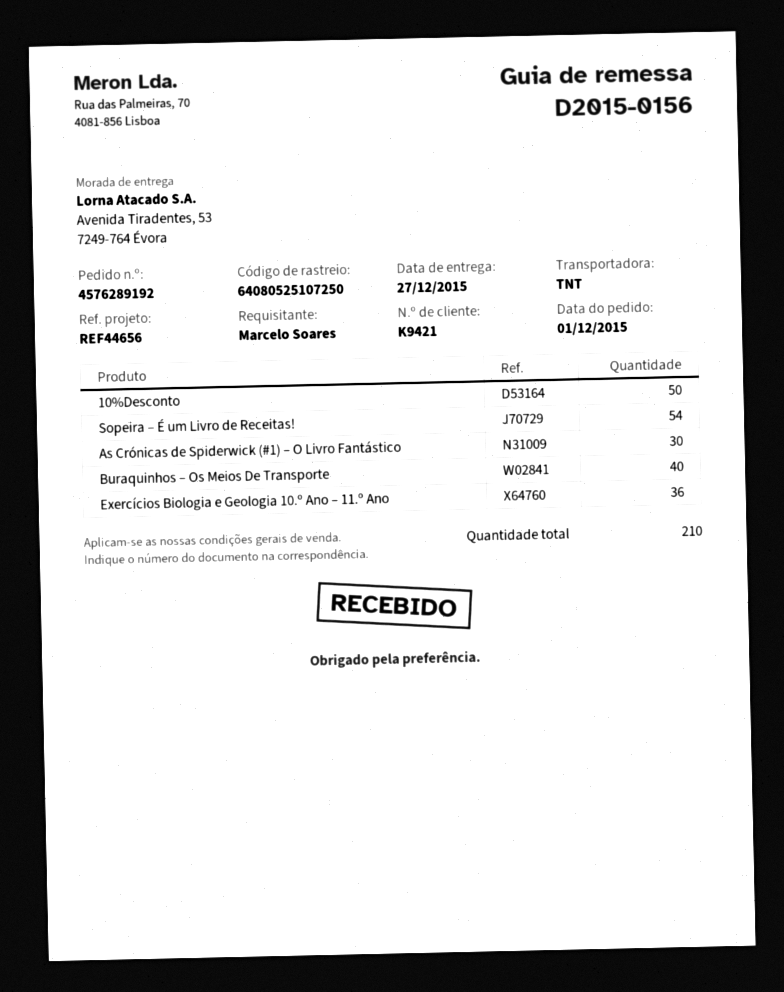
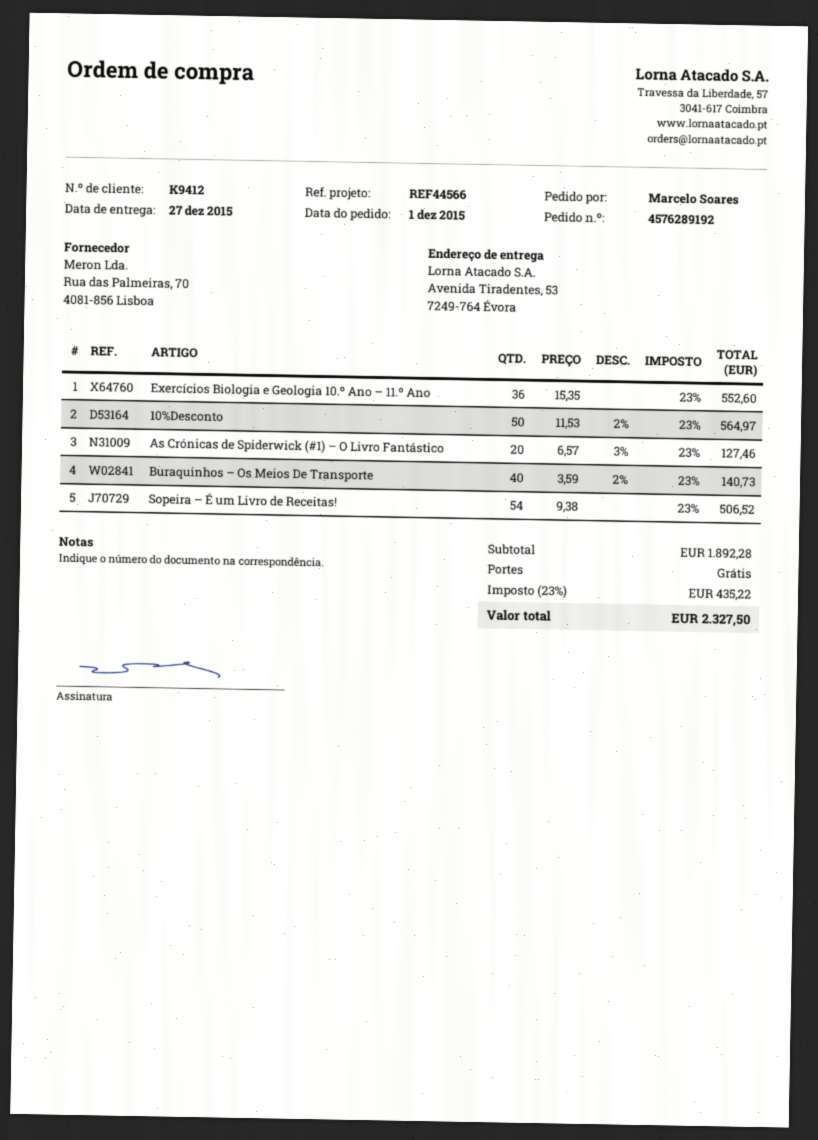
customer number: K9421 -> K9412
reference: REF44656 -> REF44566
As Crónicas de Spiderwick (#1) – O Livro Fantástico: 30 -> 20

